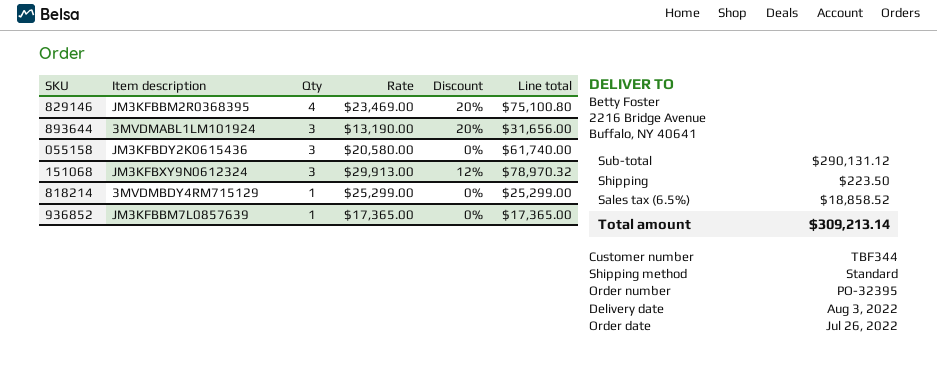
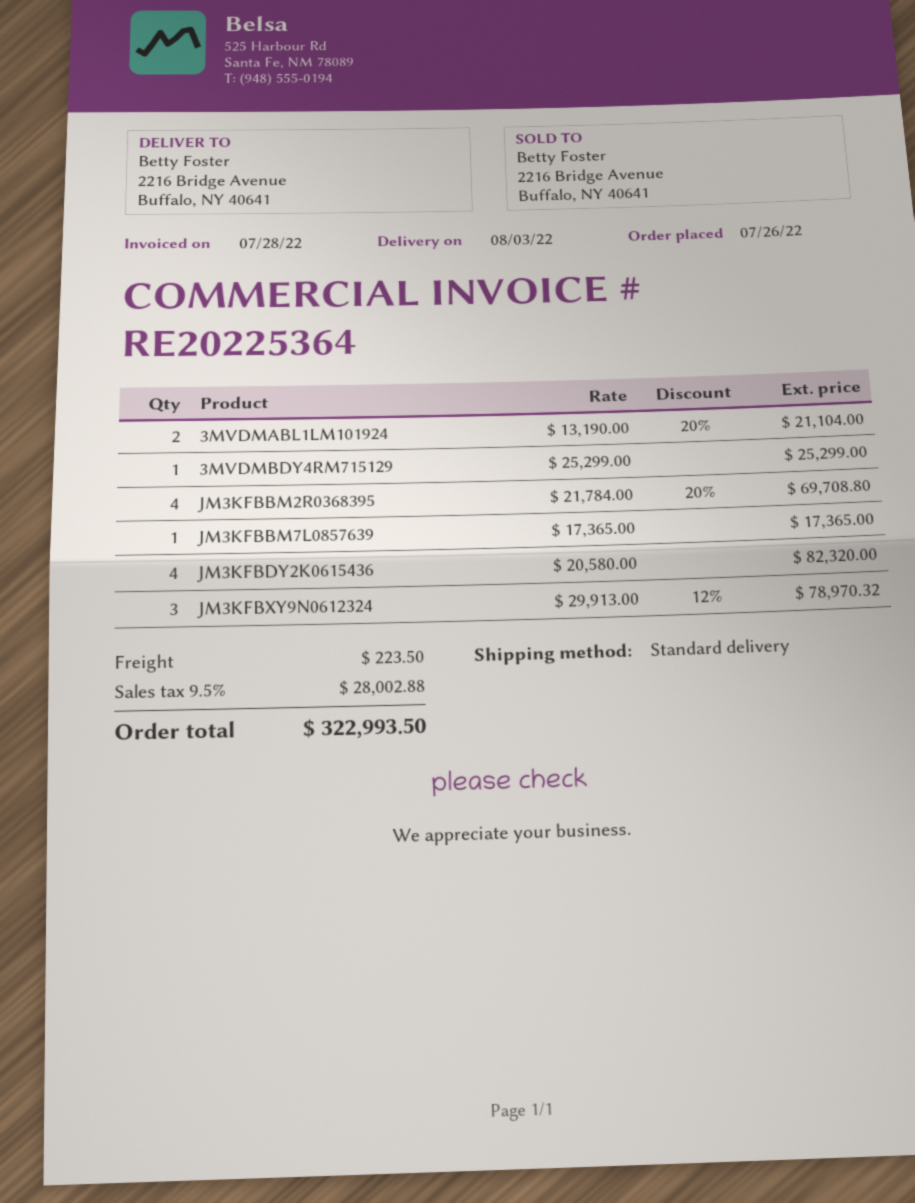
JM3KFBBM2R0368395: 4 x 23469.00 - 20% = 75100.80 -> 4 x 21784.00 - 20% = 69708.80
3MVDMABL1LM101924: 3 x 13190.00 - 20% = 31656.00 -> 2 x 13190.00 - 20% = 21104.00
JM3KFBDY2K0615436: 3 x 20580.00 = 61740.00 -> 4 x 20580.00 = 82320.00
tax: 6.5% = 18858.52 -> 9.5% = 28002.88
total: 309213.14 -> 322993.50

